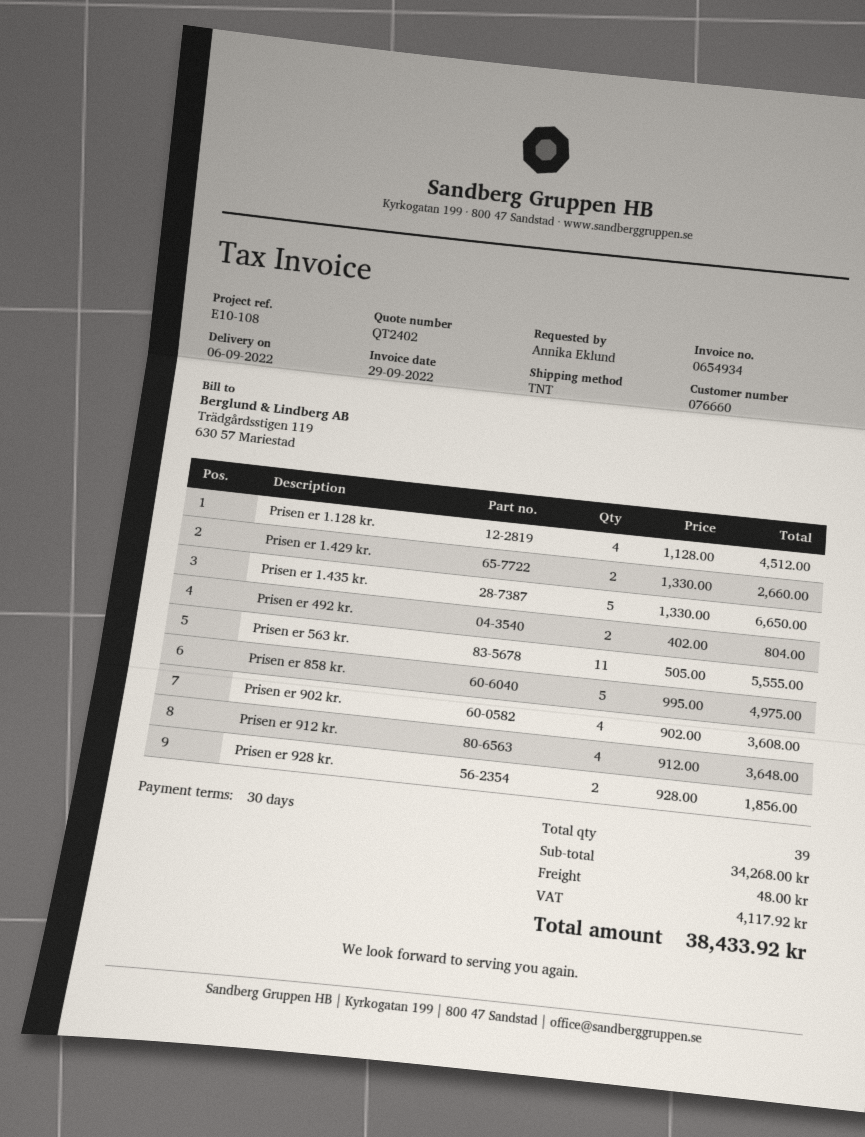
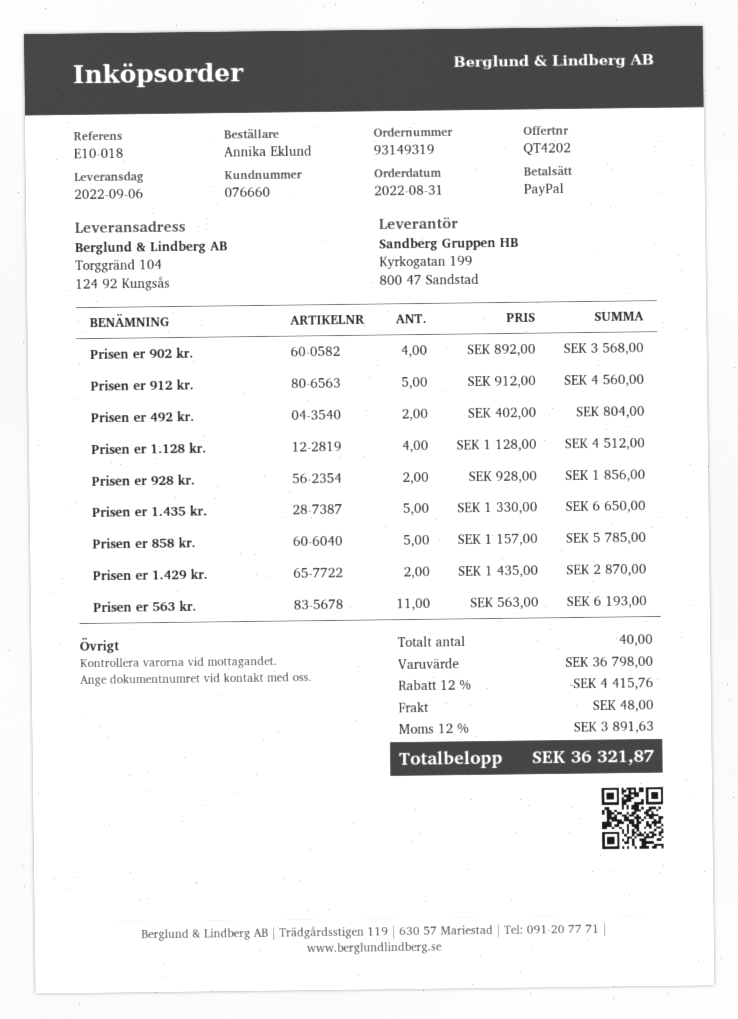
quote number: QT2402 -> QT4202
reference: E10-108 -> E10-018
Prisen er 1.429 kr.: 2 x 1330.00 = 2660.00 -> 2 x 1435.00 = 2870.00
Prisen er 563 kr.: 11 x 505.00 = 5555.00 -> 11 x 563.00 = 6193.00
Prisen er 858 kr.: 5 x 995.00 = 4975.00 -> 5 x 1157.00 = 5785.00
Prisen er 902 kr.: 4 x 902.00 = 3608.00 -> 4 x 892.00 = 3568.00
Prisen er 912 kr.: 4 x 912.00 = 3648.00 -> 5 x 912.00 = 4560.00
total quantity: 39 -> 40
subtotal: 34268.00 -> 36798.00
discount: none -> 12% = 4415.76
tax: 4117.92 -> 3891.63
total: 38433.92 -> 36321.87

